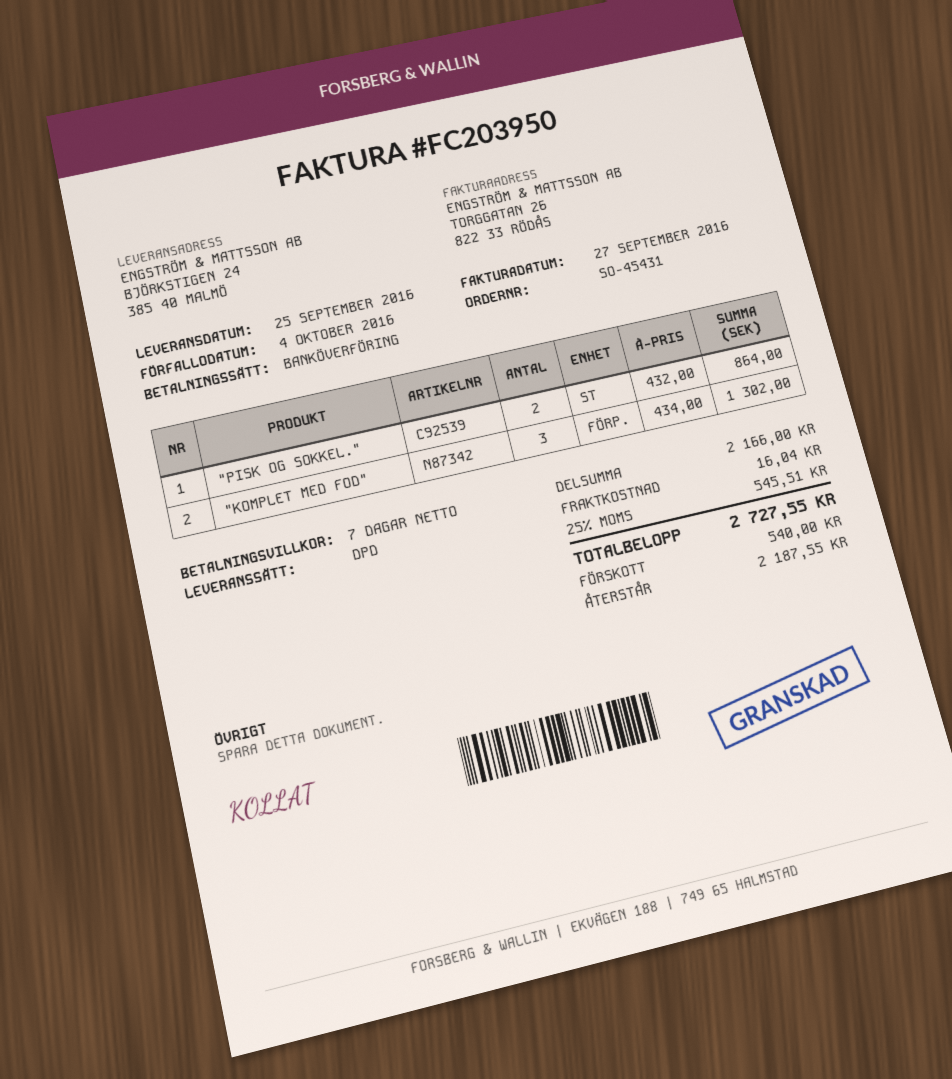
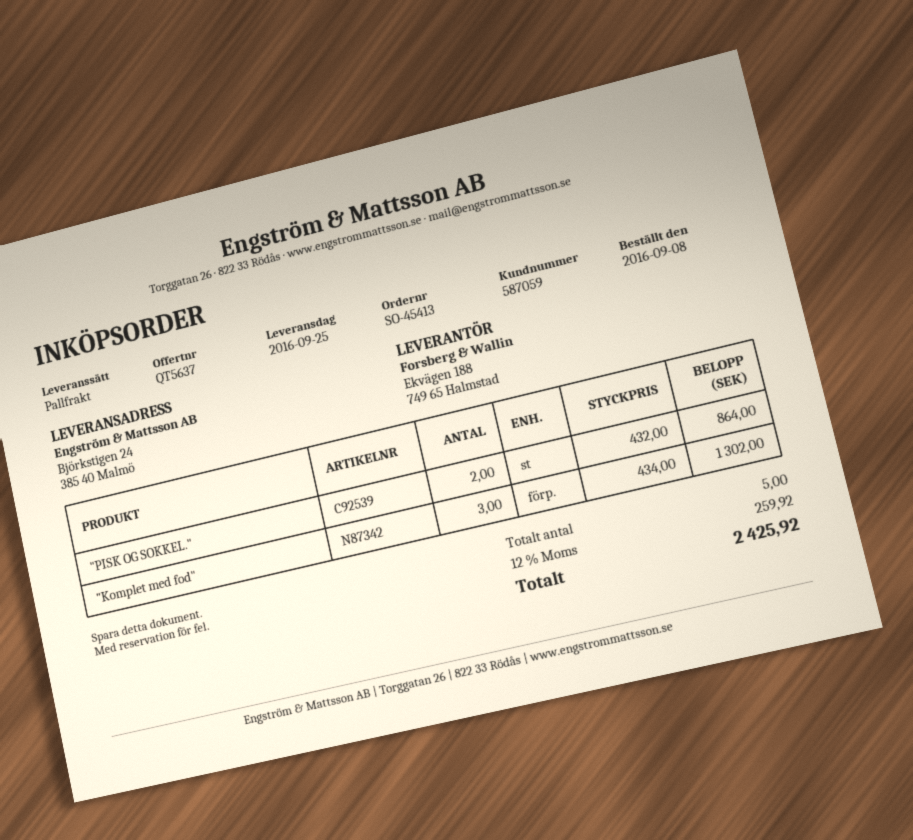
order number: SO-45431 -> SO-45413
shipping method: DPD -> pallet freight
shipping: 16.04 -> none
tax: 25% = 545.51 -> 12% = 259.92
total: 2727.55 -> 2425.92

